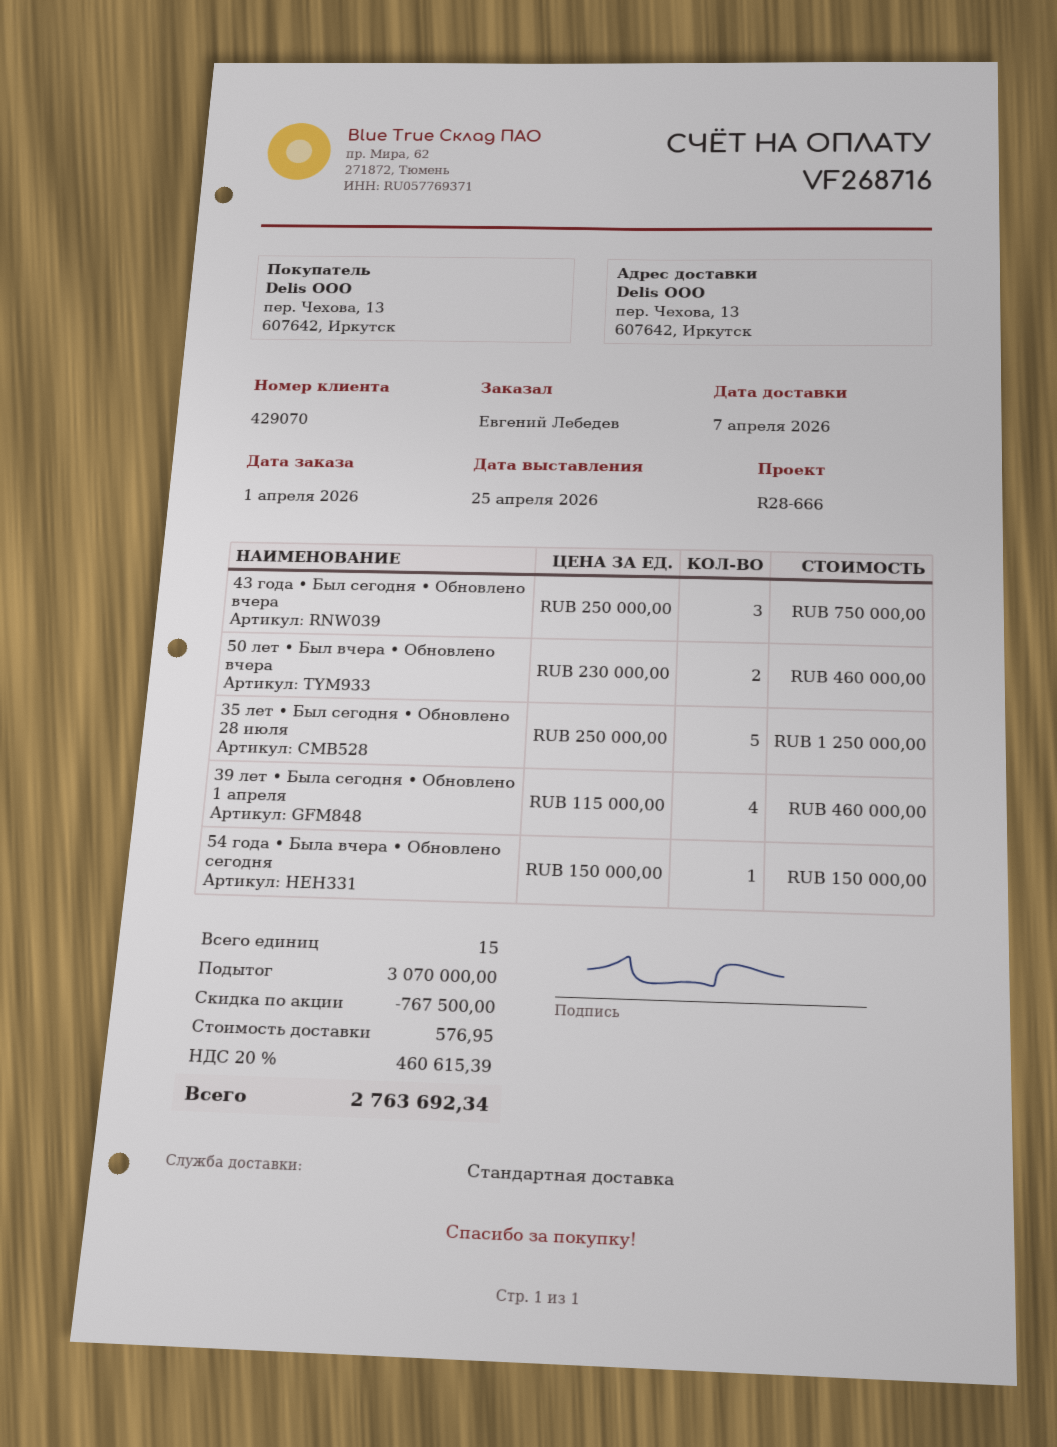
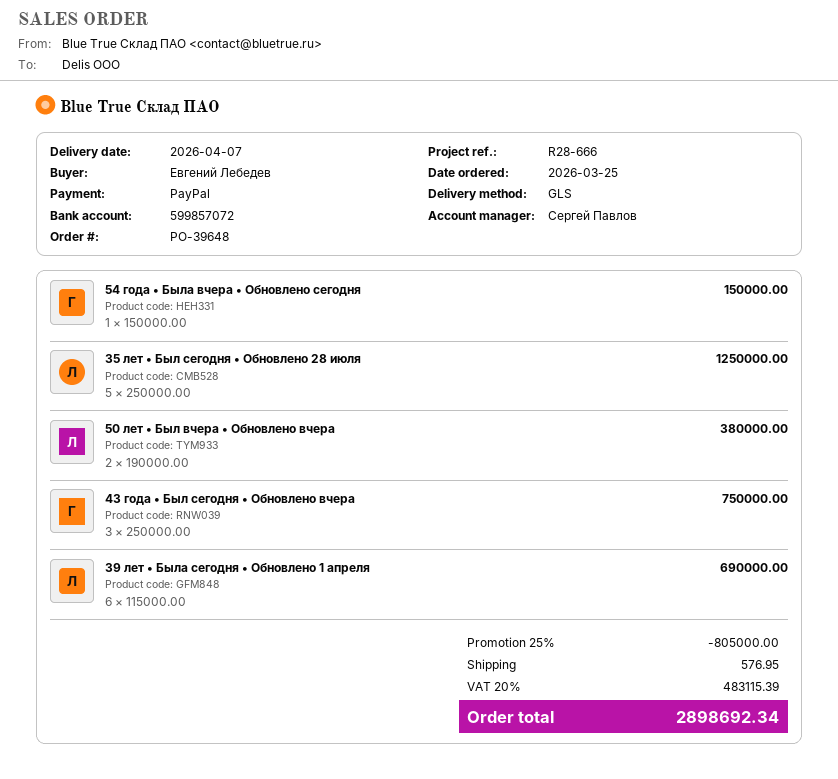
order date: 2026-04-01 -> 2026-03-25
shipping method: standard -> GLS
50 лет • Был вчера • Обновлено вчера: 2 x 230000.00 = 460000.00 -> 2 x 190000.00 = 380000.00
39 лет • Была сегодня • Обновлено 1 апреля: 4 x 115000.00 = 460000.00 -> 6 x 115000.00 = 690000.00
discount: 767500.00 -> 805000.00
tax: 20% = 460615.39 -> 20% = 483115.39
total: 2763692.34 -> 2898692.34

